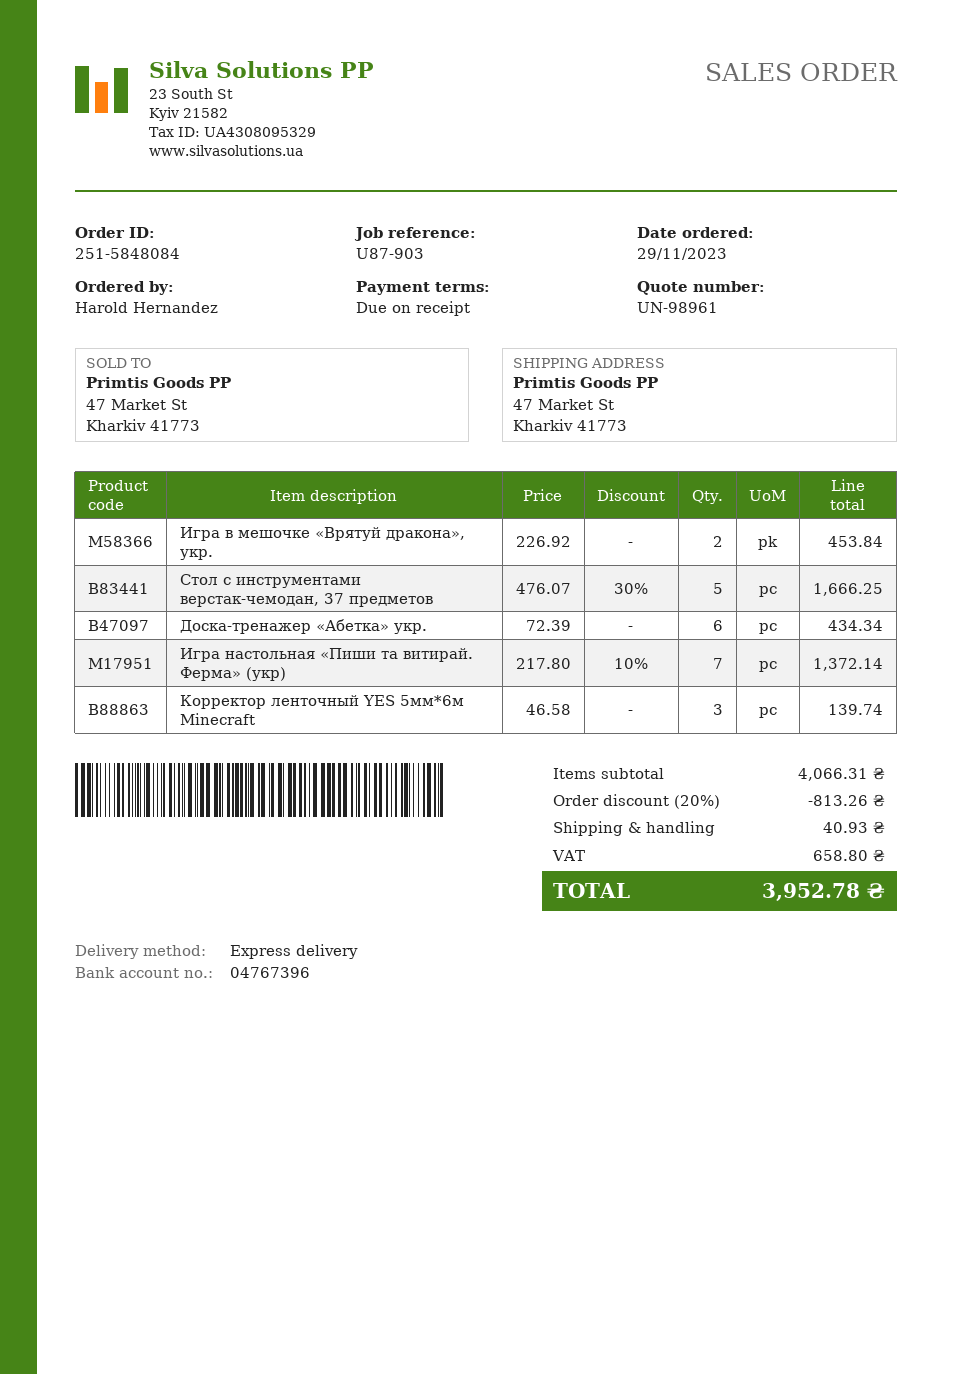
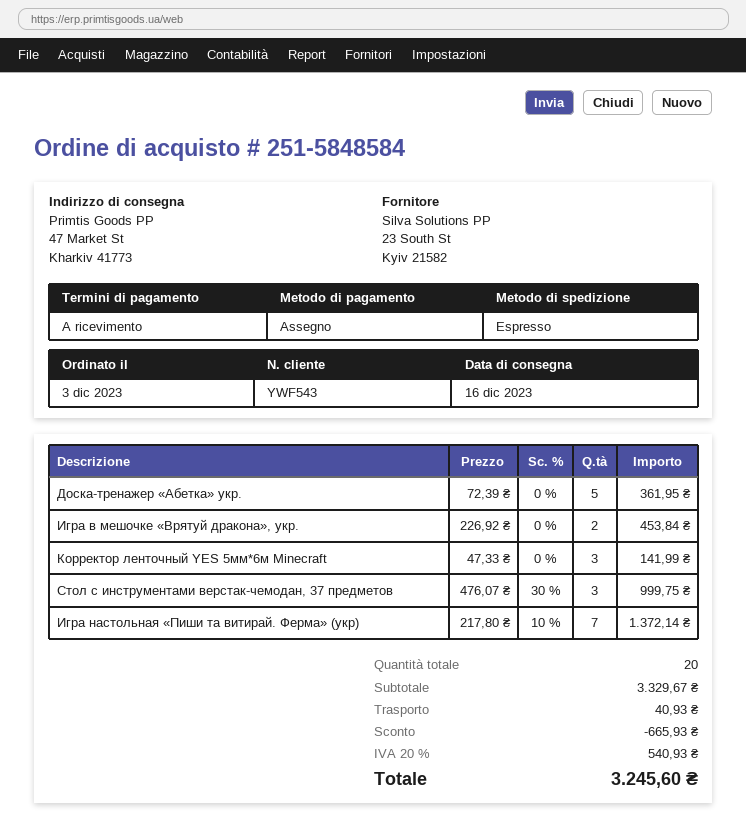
order number: 251-5848084 -> 251-5848584
order date: 2023-11-29 -> 2023-12-03
Стол с инструментами верстак-чемодан, 37 предметов: 5 x 476.07 - 30% = 1666.25 -> 3 x 476.07 - 30% = 999.75
Доска-тренажер «Абетка» укр.: 6 x 72.39 = 434.34 -> 5 x 72.39 = 361.95
Корректор ленточный YES 5мм*6м Minecraft: 3 x 46.58 = 139.74 -> 3 x 47.33 = 141.99
subtotal: 4066.31 -> 3329.67
discount: 813.26 -> 665.93
tax: 658.80 -> 540.93
total: 3952.78 -> 3245.60

